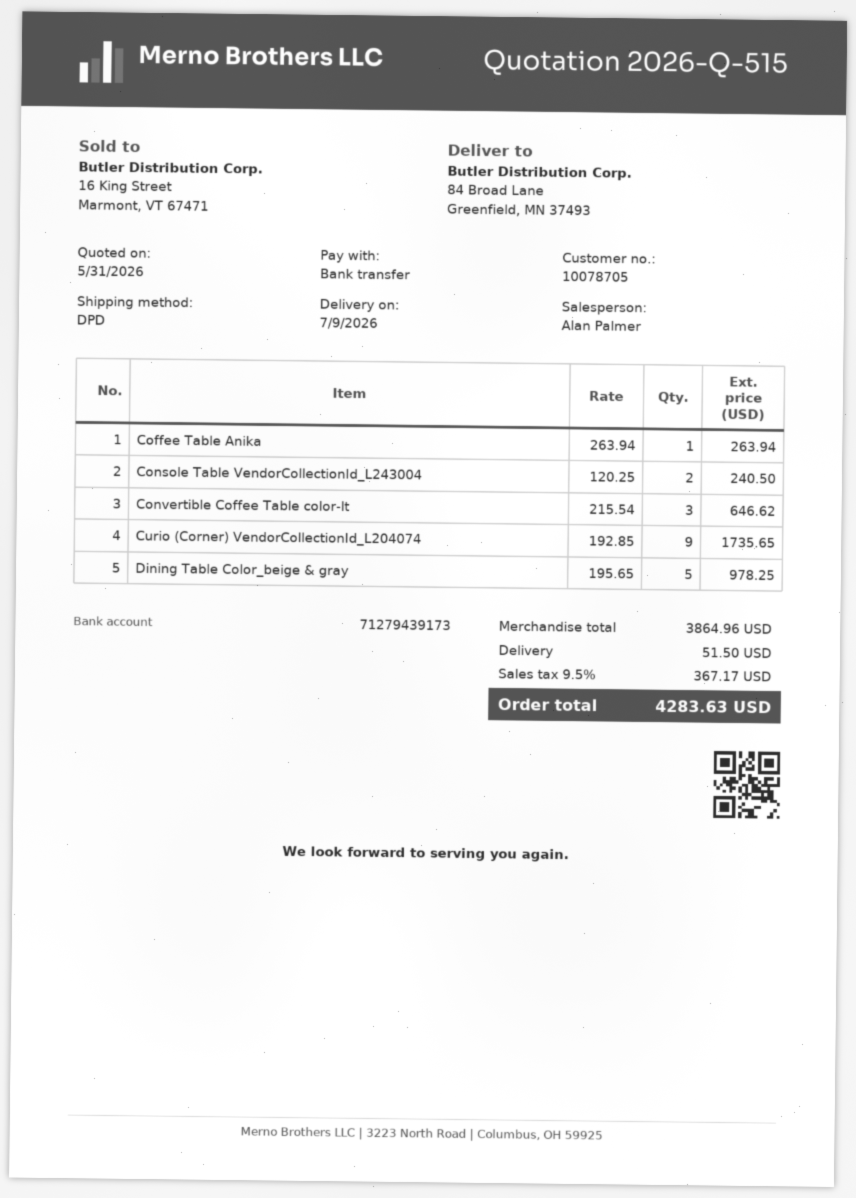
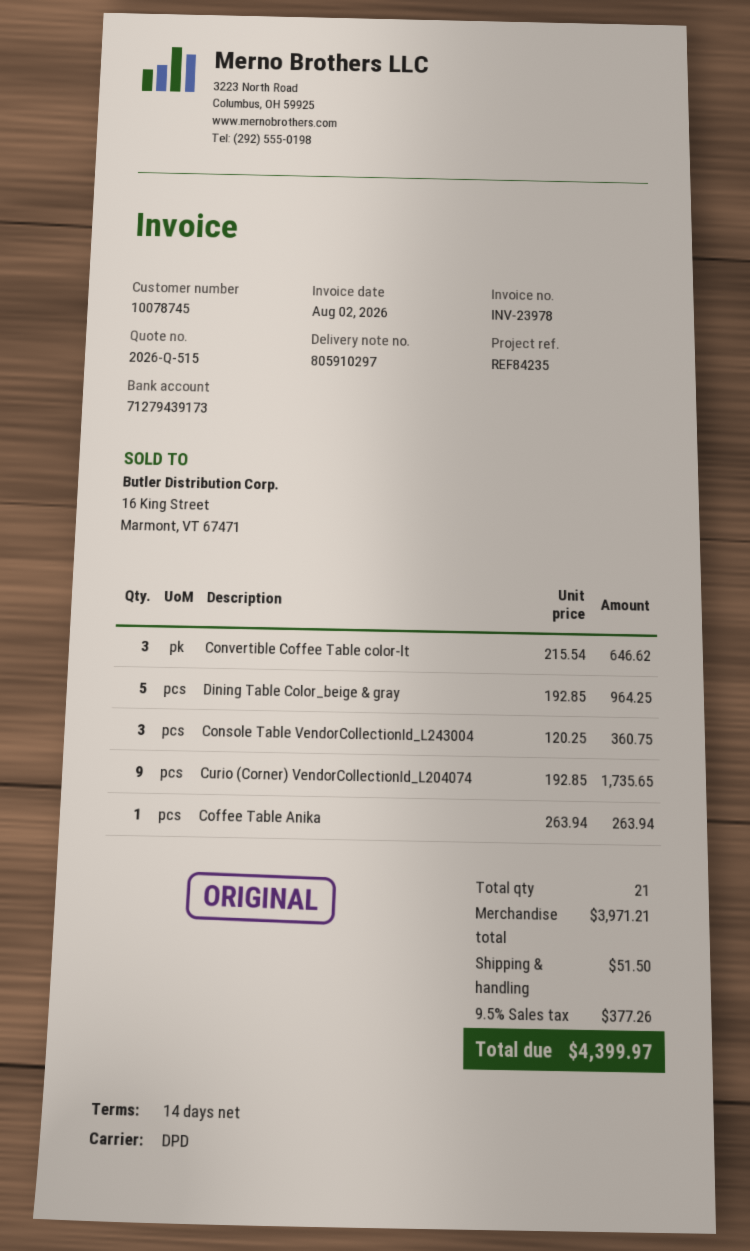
customer number: 10078705 -> 10078745
Console Table VendorCollectionId_L243004: 2 x 120.25 = 240.50 -> 3 x 120.25 = 360.75
Dining Table Color_beige & gray: 5 x 195.65 = 978.25 -> 5 x 192.85 = 964.25
subtotal: 3864.96 -> 3971.21
tax: 9.5% = 367.17 -> 9.5% = 377.26
total: 4283.63 -> 4399.97

